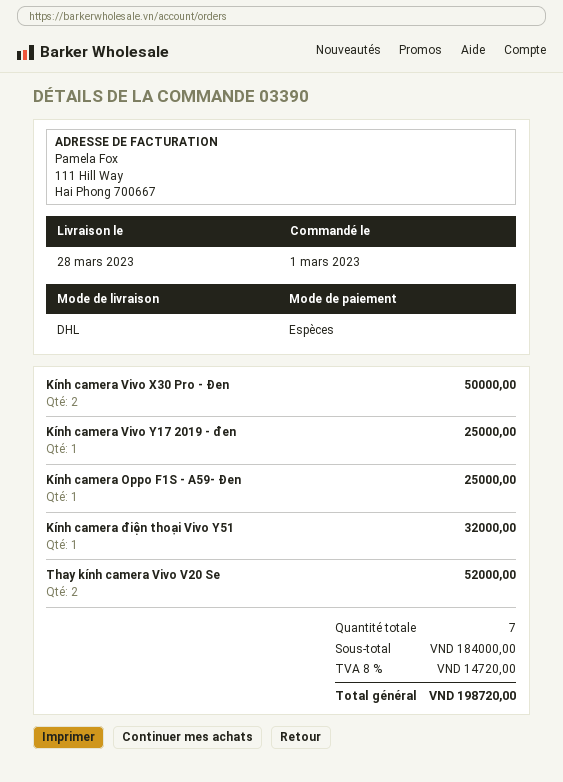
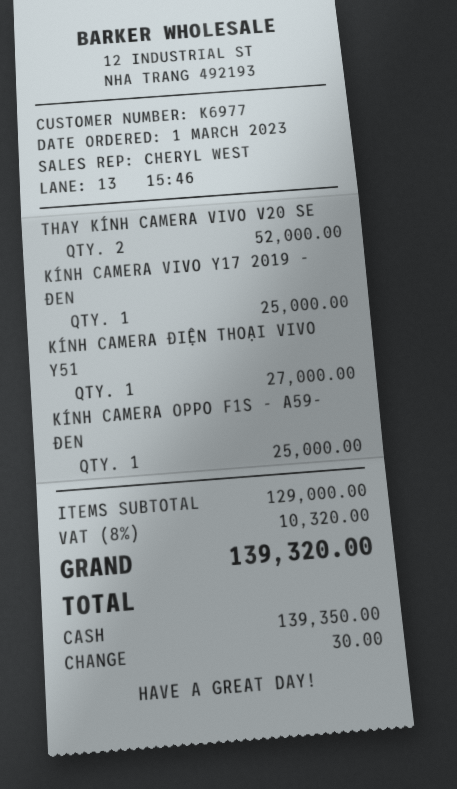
Kính camera Vivo X30 Pro - Đen: 2 for 50000.00 -> none
Kính camera điện thoại Vivo Y51: 1 for 32000.00 -> 1 for 27000.00
subtotal: 184000.00 -> 129000.00
tax: 8% = 14720.00 -> 8% = 10320.00
total: 198720.00 -> 139320.00

